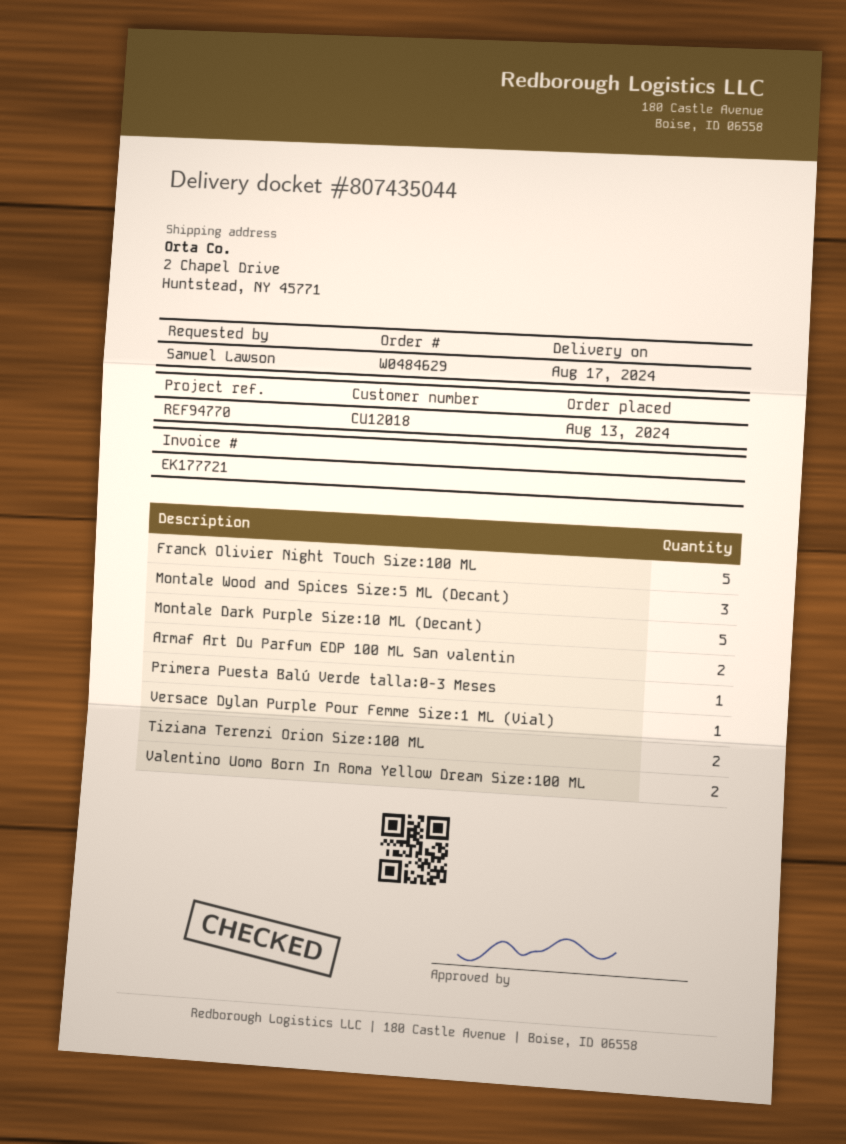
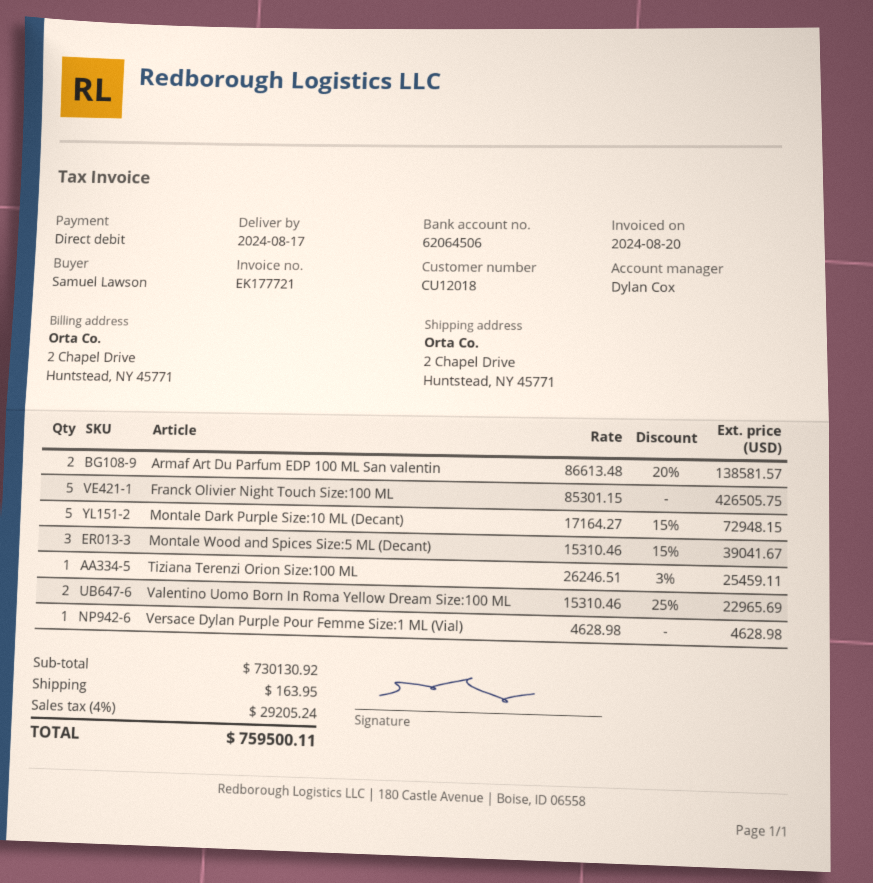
Primera Puesta Balú Verde talla:0-3 Meses: 1 -> none
Tiziana Terenzi Orion Size:100 ML: 2 -> 1

